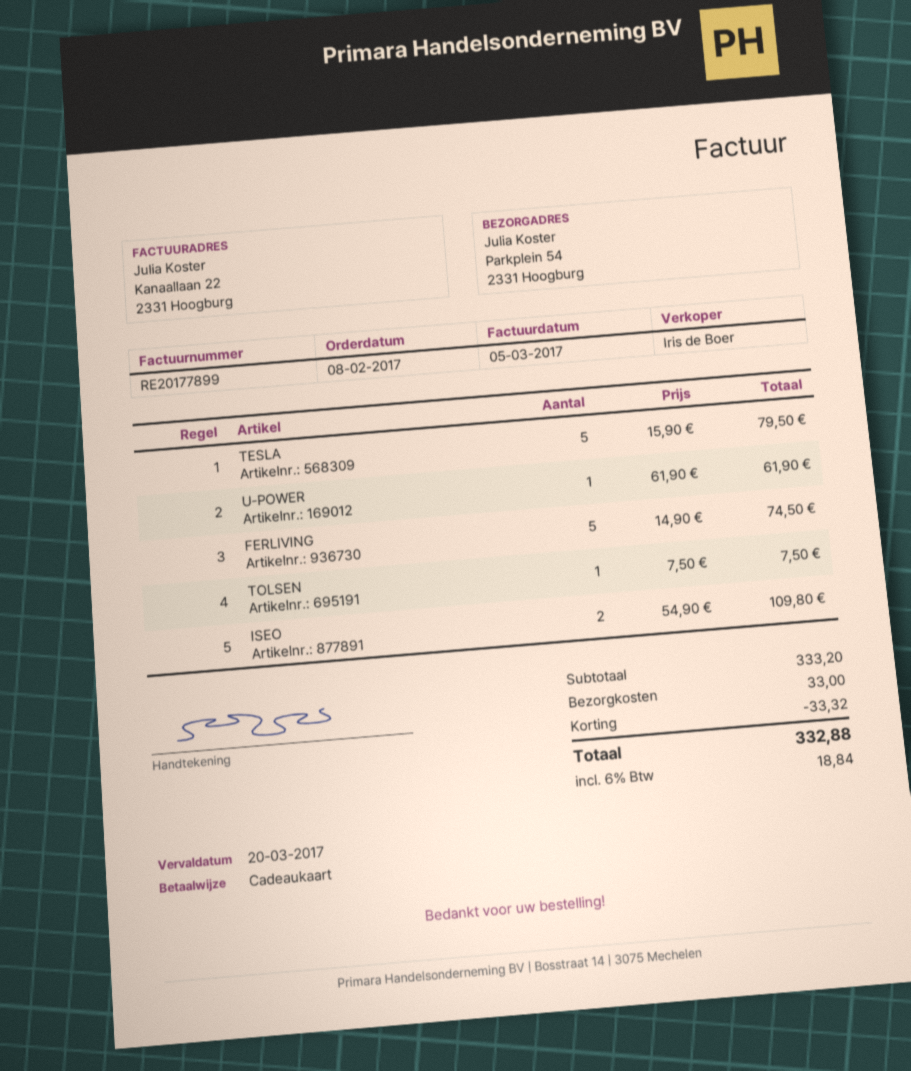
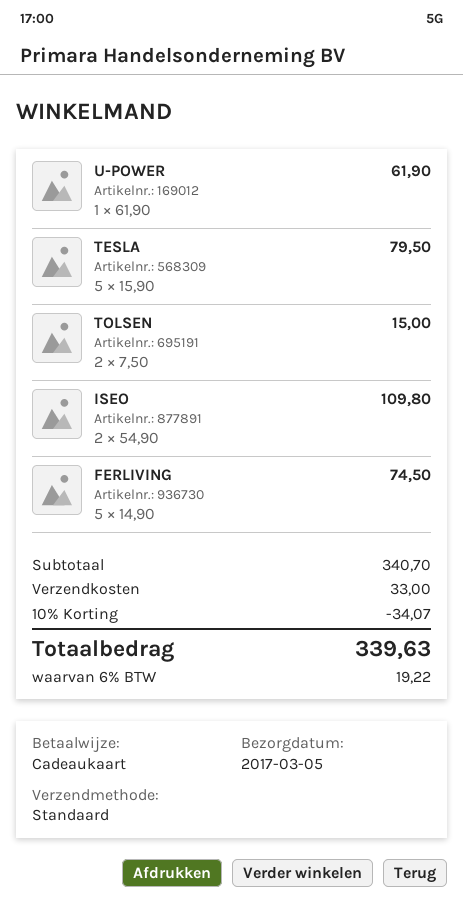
TOLSEN: 1 x 7.50 = 7.50 -> 2 x 7.50 = 15.00
subtotal: 333.20 -> 340.70
discount: 33.32 -> 34.07
tax: 6% = 18.84 -> 6% = 19.22
total: 332.88 -> 339.63

